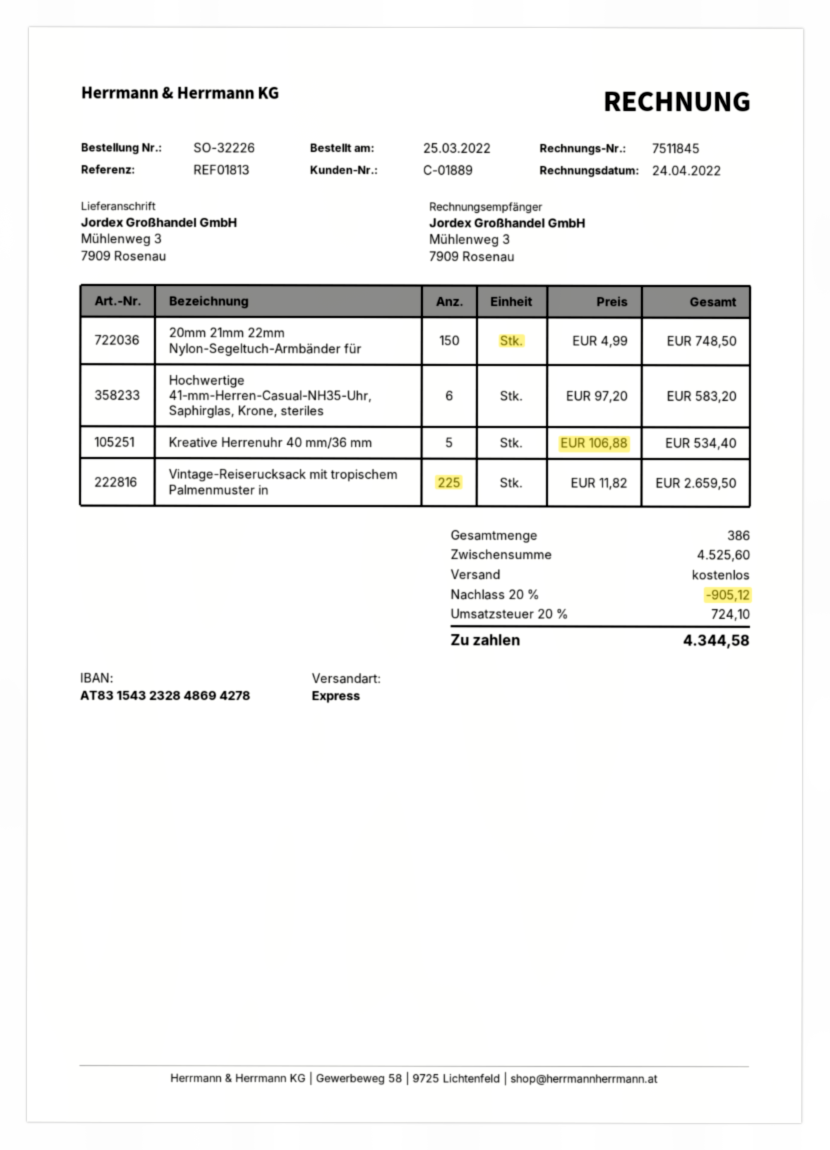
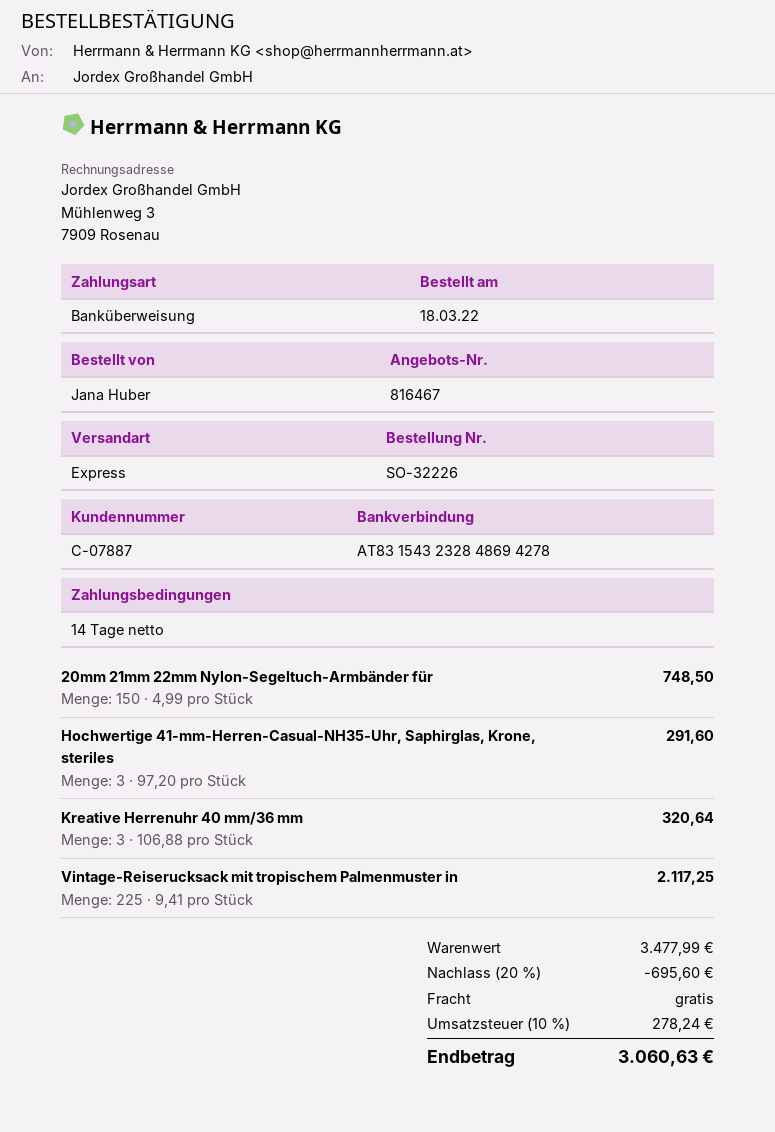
order date: 2022-03-25 -> 2022-03-18
customer number: C-01889 -> C-07887
Hochwertige 41-mm-Herren-Casual-NH35-Uhr, Saphirglas, Krone, steriles: 6 x 97.20 = 583.20 -> 3 x 97.20 = 291.60
Kreative Herrenuhr 40 mm/36 mm: 5 x 106.88 = 534.40 -> 3 x 106.88 = 320.64
Vintage-Reiserucksack mit tropischem Palmenmuster in: 225 x 11.82 = 2659.50 -> 225 x 9.41 = 2117.25
subtotal: 4525.60 -> 3477.99
discount: 20% = 905.12 -> 20% = 695.60
tax: 20% = 724.10 -> 10% = 278.24
total: 4344.58 -> 3060.63

